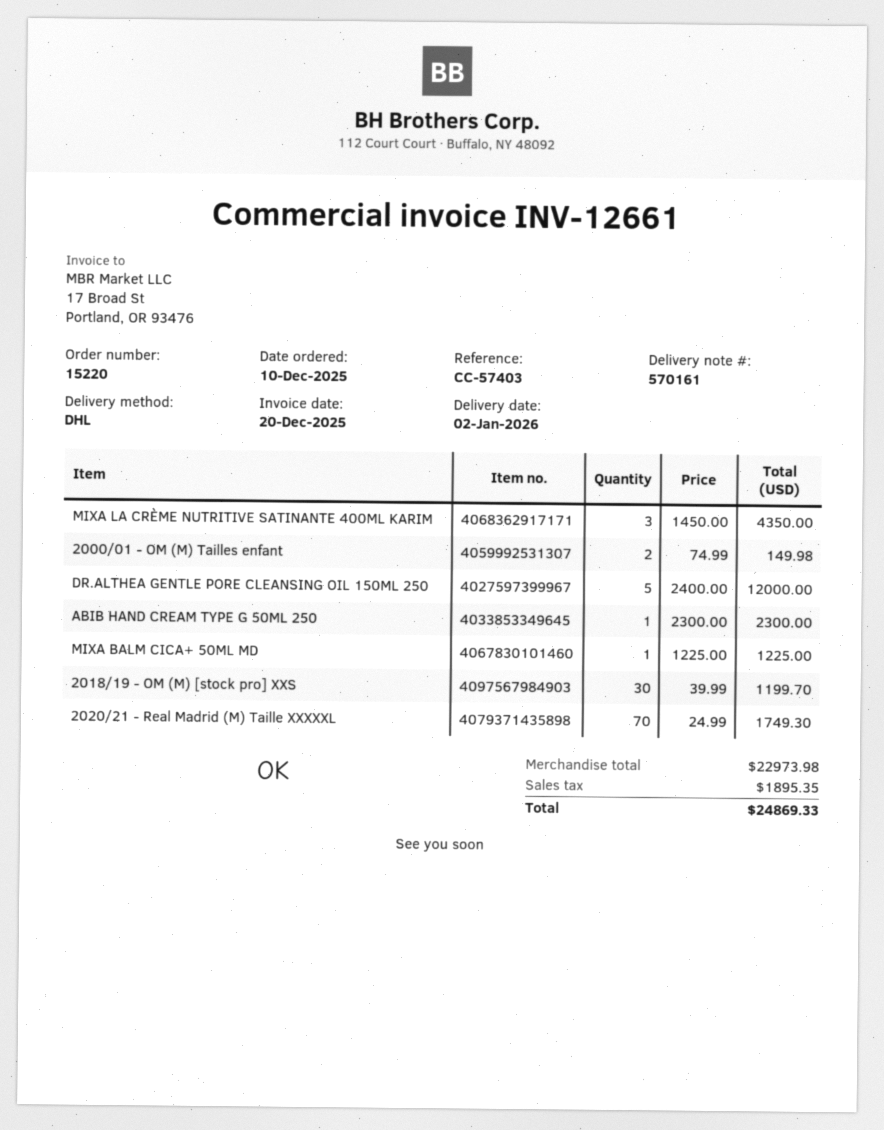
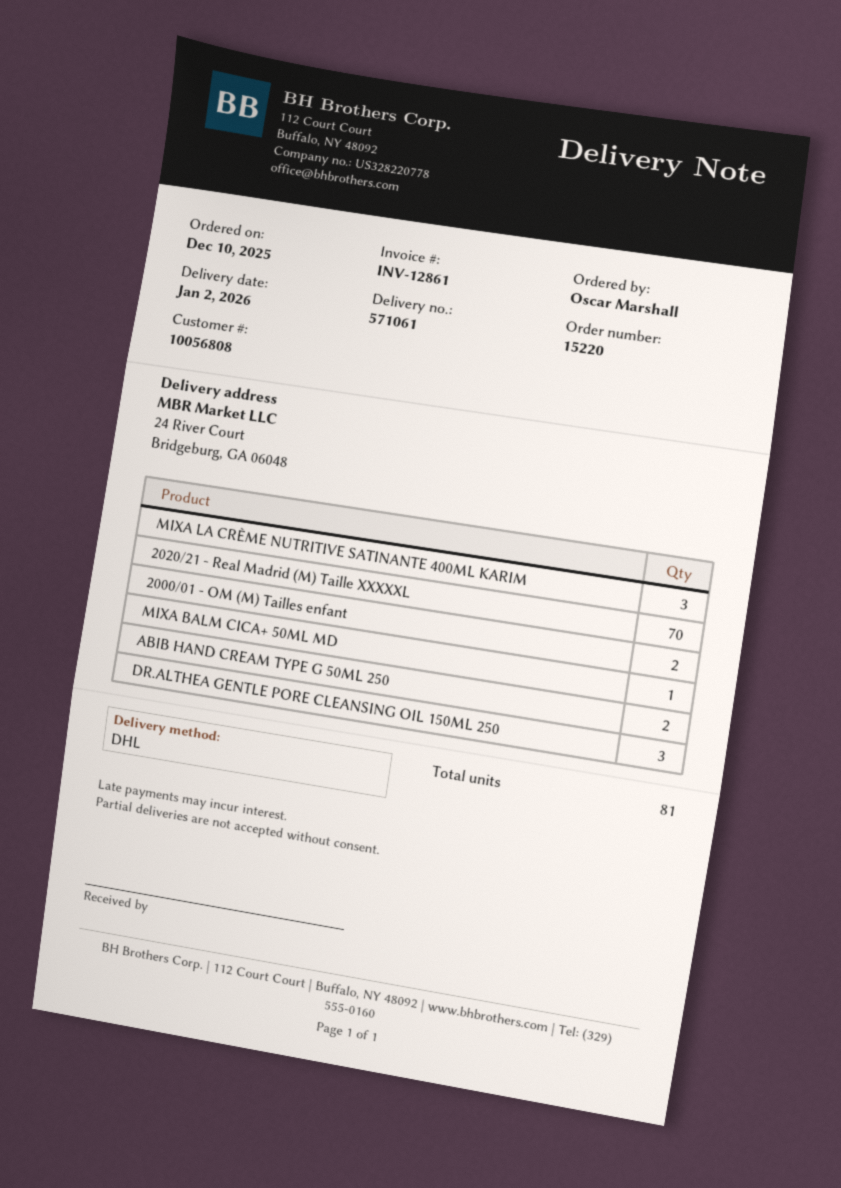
delivery note number: 570161 -> 571061
invoice number: INV-12661 -> INV-12861
DR.ALTHEA GENTLE PORE CLEANSING OIL 150ML 250: 5 -> 3
ABIB HAND CREAM TYPE G 50ML 250: 1 -> 2
2018/19 - OM (M) [stock pro] XXS: 30 -> none

